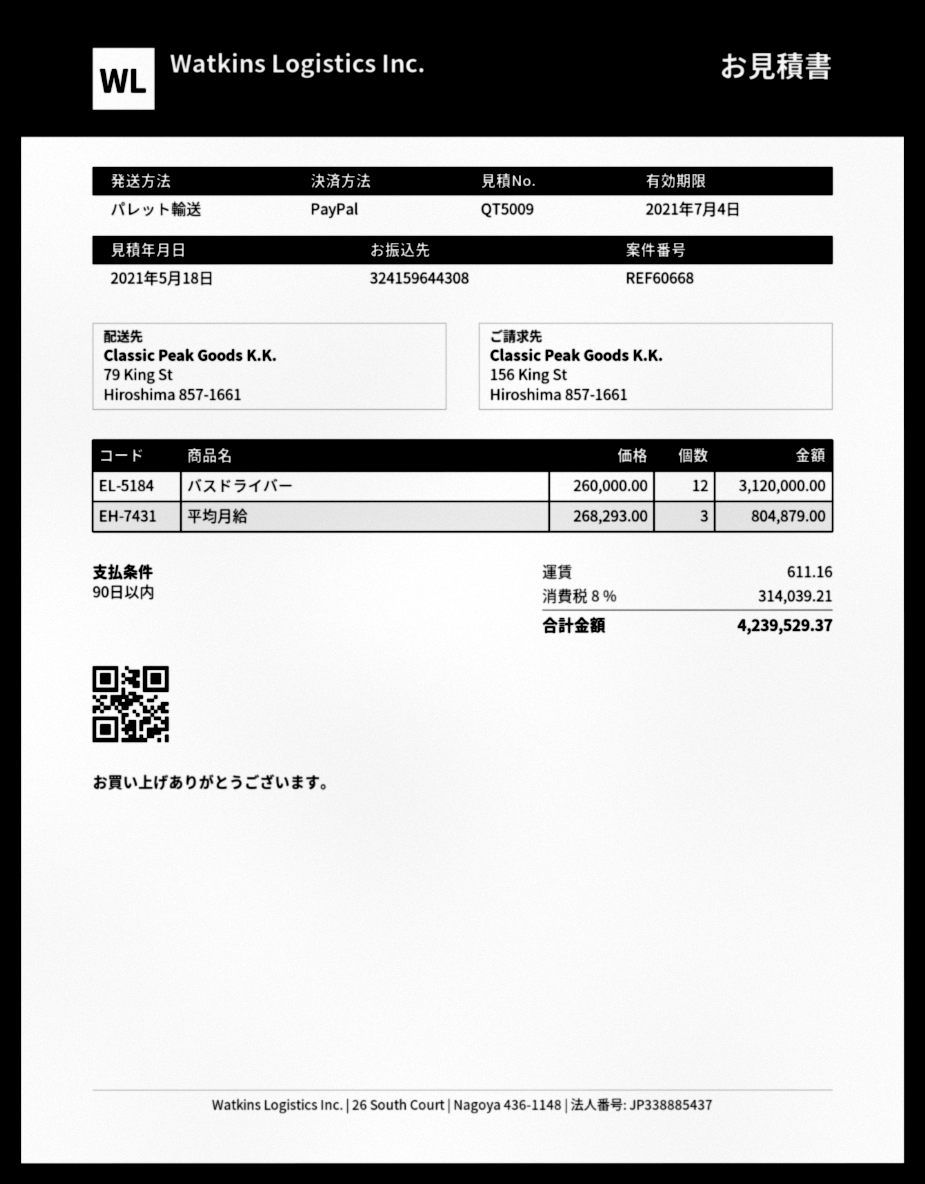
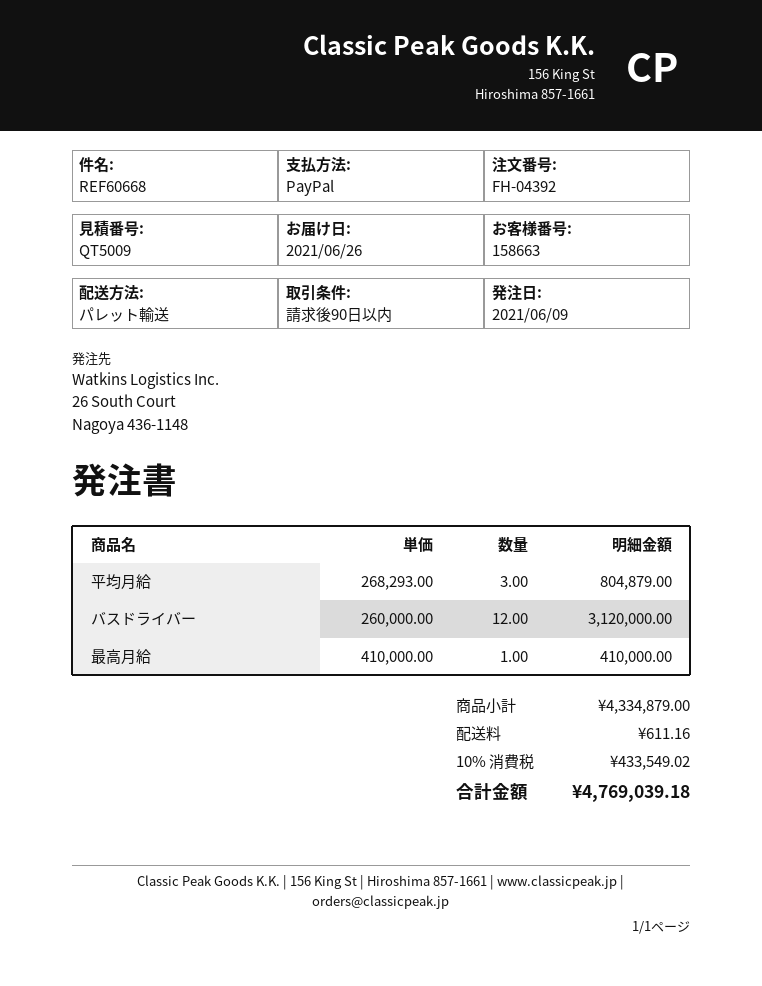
最高月給: none -> 1 x 410000.00 = 410000.00
tax: 8% = 314039.21 -> 10% = 433549.02
total: 4239529.37 -> 4769039.18

